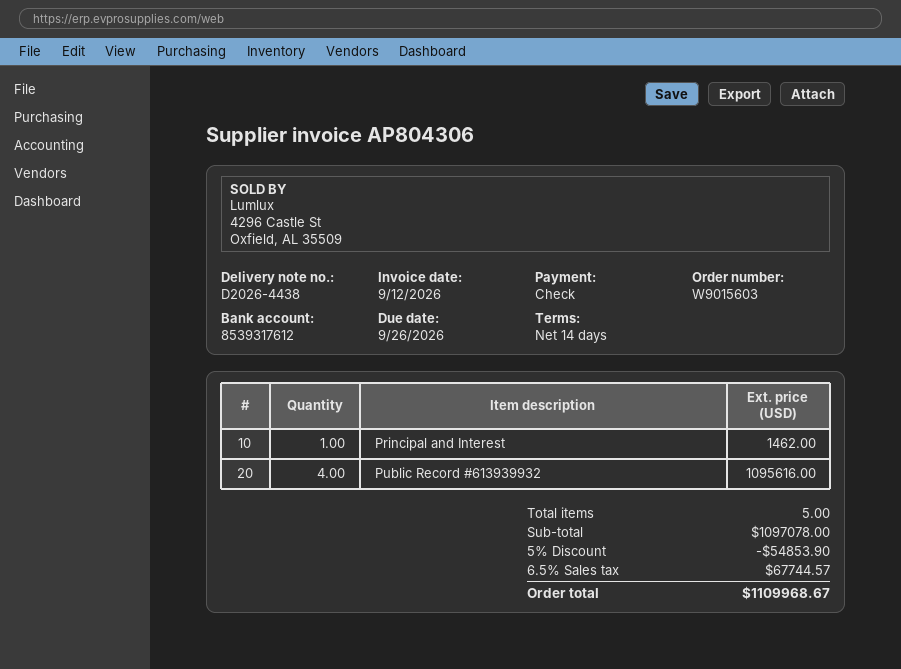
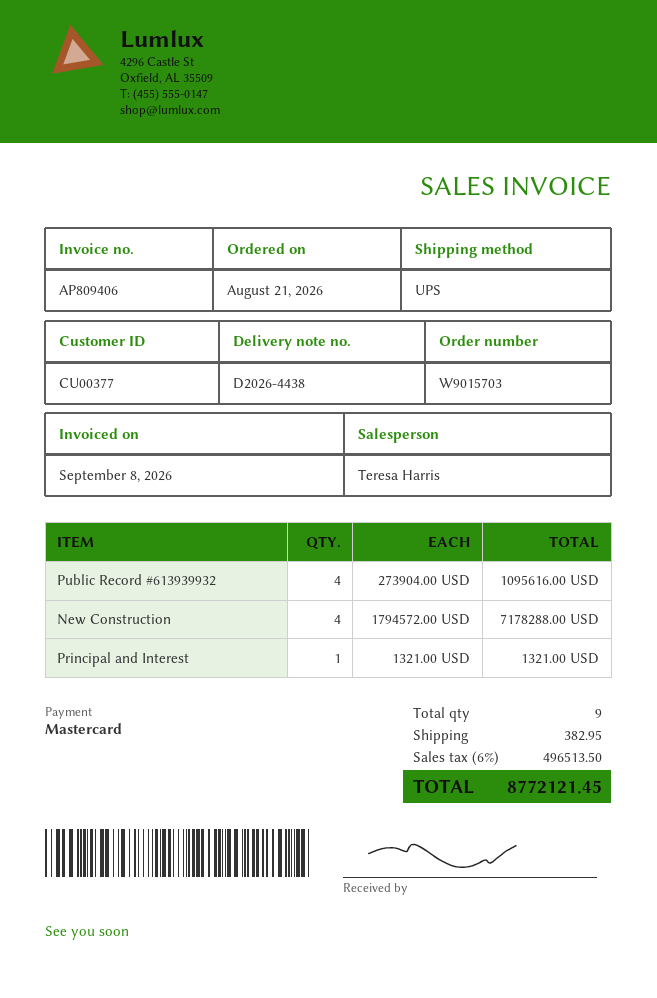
order number: W9015603 -> W9015703
invoice number: AP804306 -> AP809406
invoice date: 2026-09-12 -> 2026-09-08
payment method: cheque -> Mastercard
Principal and Interest: 1 for 1462.00 -> 1 for 1321.00
New Construction: none -> 4 for 7178288.00
total quantity: 5 -> 9
discount: 5% = 54853.90 -> none
shipping: none -> 382.95
tax: 6.5% = 67744.57 -> 6% = 496513.50
total: 1109968.67 -> 8772121.45

